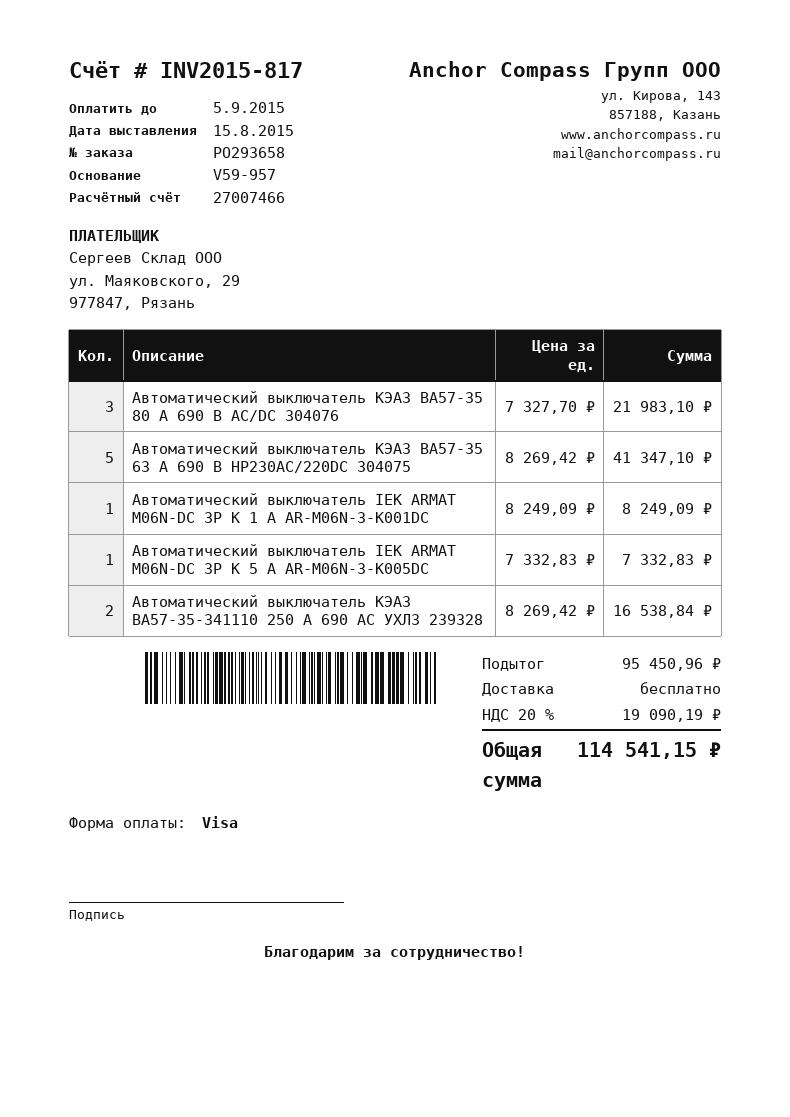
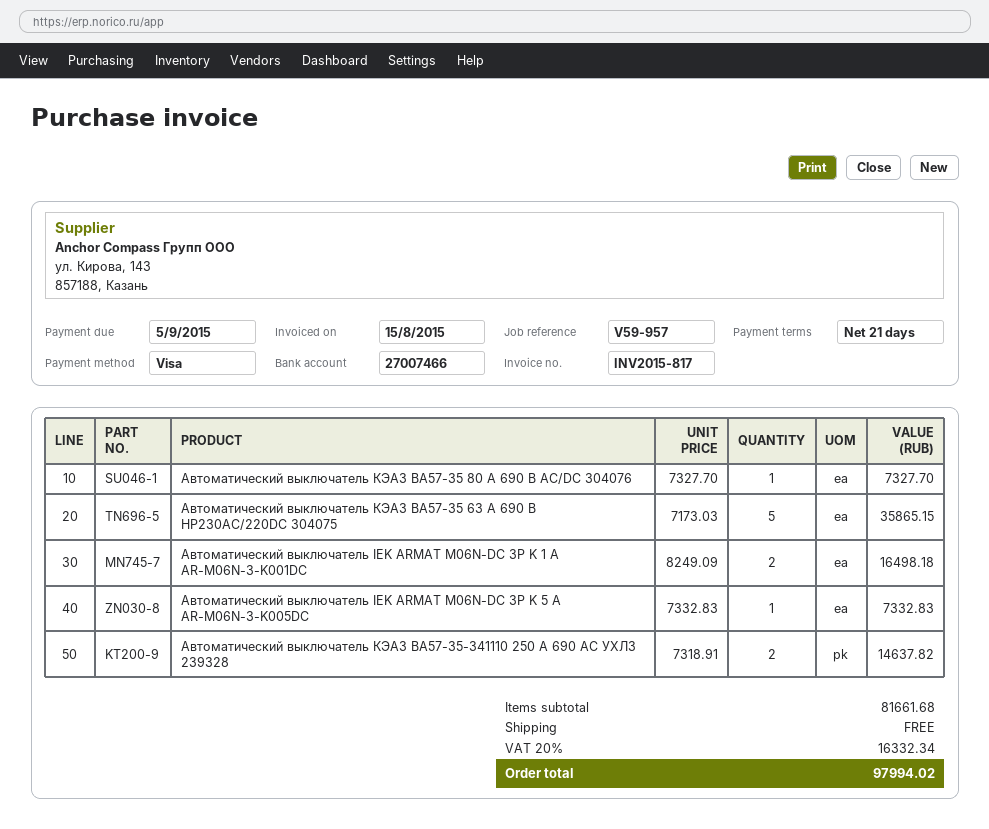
Автоматический выключатель КЭАЗ ВА57-35 80 А 690 В AC/DC 304076: 3 x 7327.70 = 21983.10 -> 1 x 7327.70 = 7327.70
Автоматический выключатель КЭАЗ ВА57-35 63 А 690 В НР230AC/220DC 304075: 5 x 8269.42 = 41347.10 -> 5 x 7173.03 = 35865.15
Автоматический выключатель IEK ARMAT M06N-DC 3P K 1 А AR-M06N-3-K001DC: 1 x 8249.09 = 8249.09 -> 2 x 8249.09 = 16498.18
Автоматический выключатель КЭАЗ ВА57-35-341110 250 А 690 AC УХЛ3 239328: 2 x 8269.42 = 16538.84 -> 2 x 7318.91 = 14637.82
subtotal: 95450.96 -> 81661.68
tax: 20% = 19090.19 -> 20% = 16332.34
total: 114541.15 -> 97994.02

